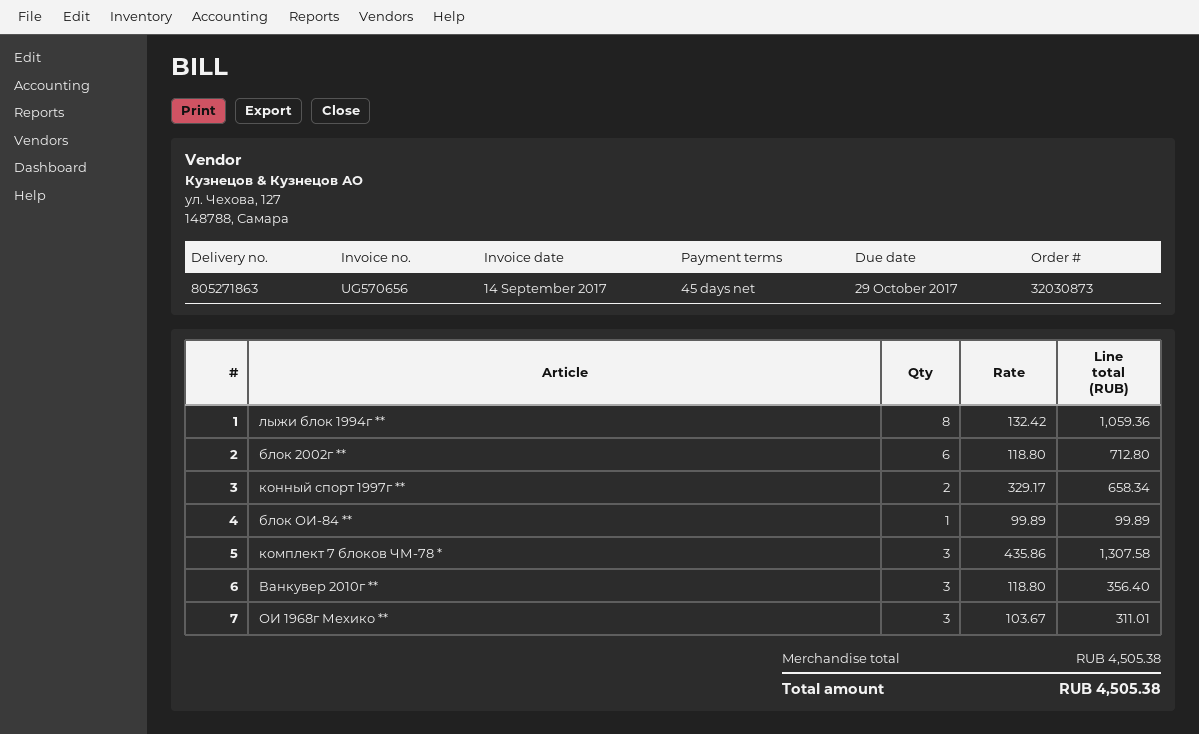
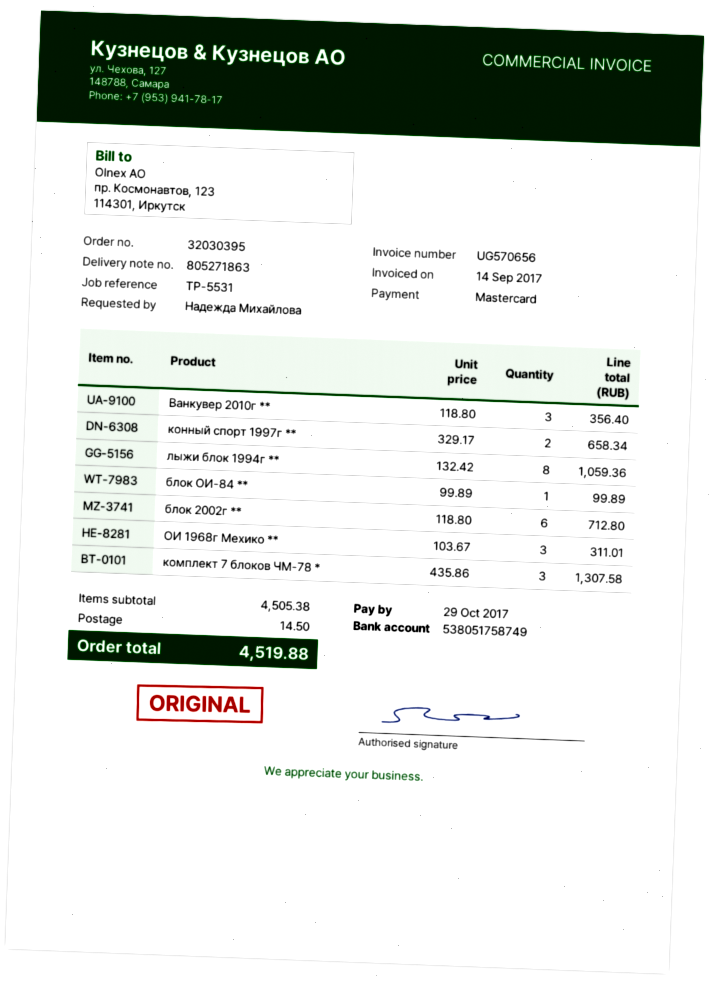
order number: 32030873 -> 32030395
shipping: none -> 14.50
total: 4505.38 -> 4519.88

